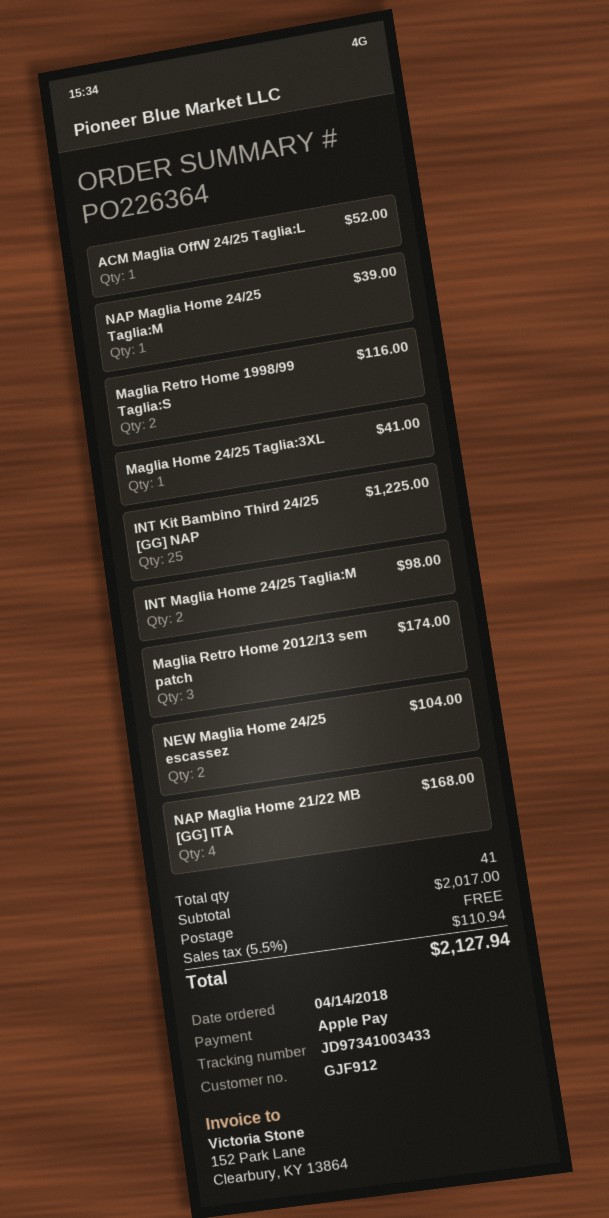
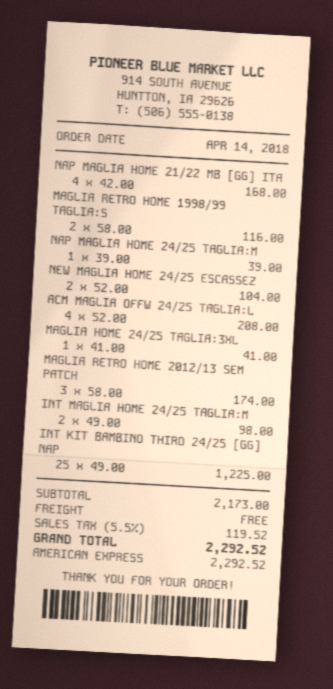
payment method: Apple Pay -> American Express
ACM Maglia OffW 24/25 Taglia:L: 1 for 52.00 -> 4 for 208.00
subtotal: 2017.00 -> 2173.00
tax: 5.5% = 110.94 -> 5.5% = 119.52
total: 2127.94 -> 2292.52

